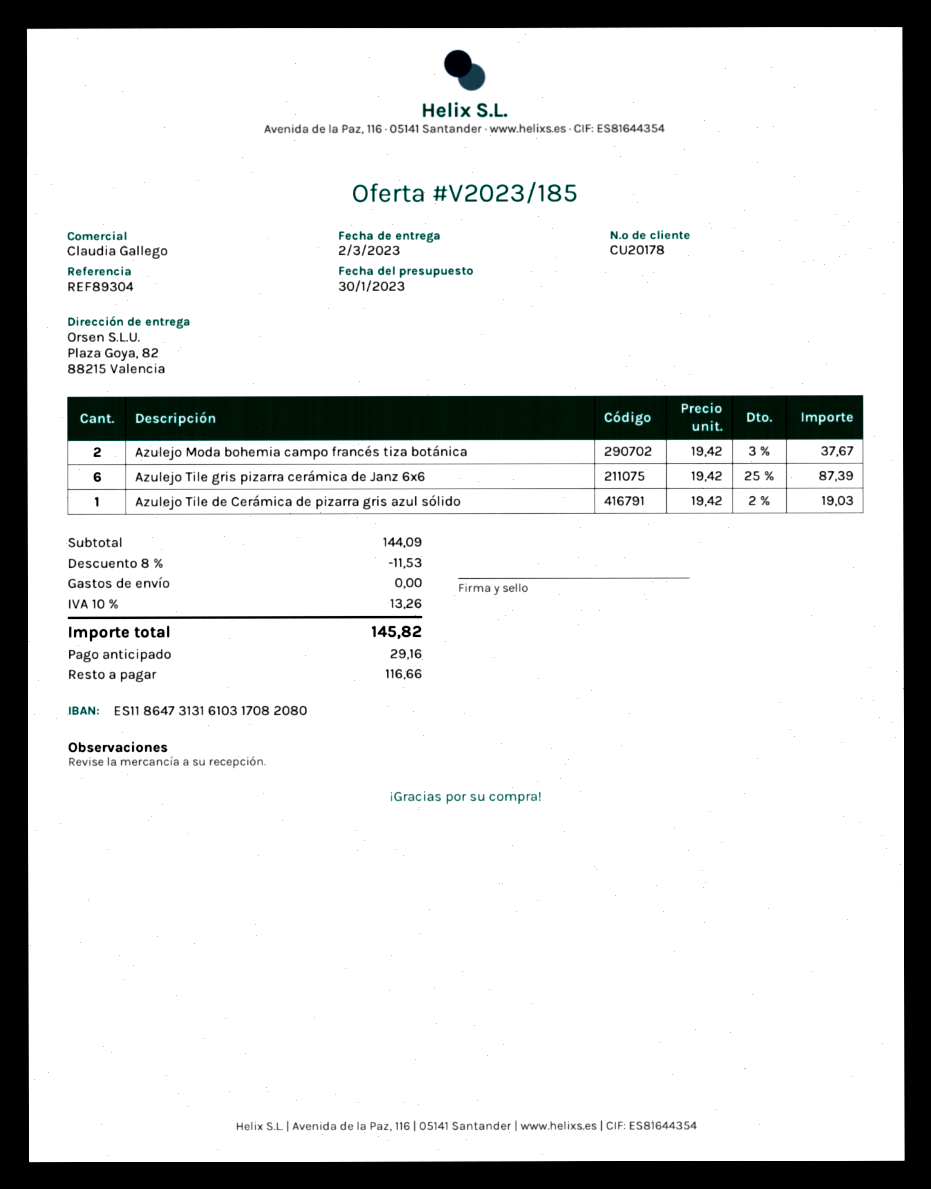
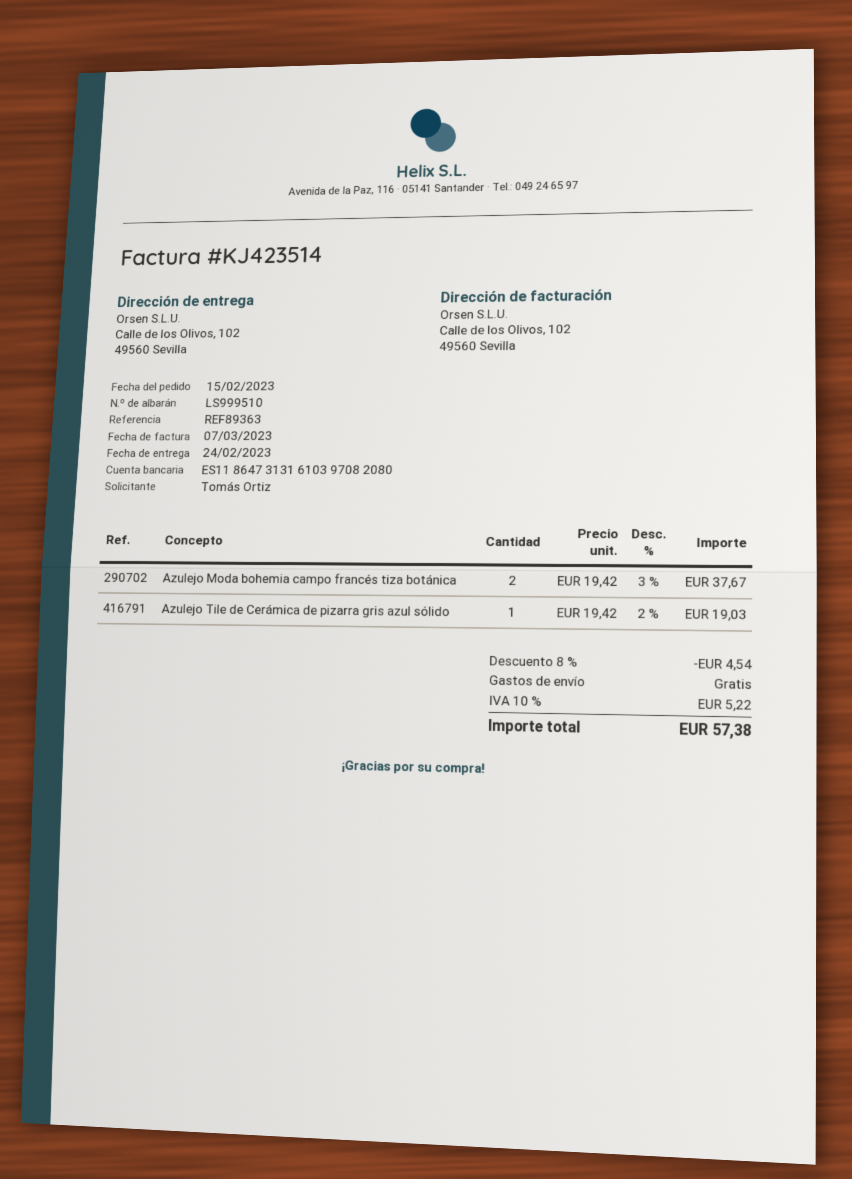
delivery date: 2023-03-02 -> 2023-02-24
reference: REF89304 -> REF89363
bank account: ES1186473131610317082080 -> ES1186473131610397082080
ship to: Plaza Goya, 82, 88215 Valencia -> Calle de los Olivos, 102, 49560 Sevilla
Azulejo Tile gris pizarra cerámica de Janz 6x6: 6 x 19.42 - 25% = 87.39 -> none
discount: 8% = 11.53 -> 8% = 4.54
tax: 10% = 13.26 -> 10% = 5.22
total: 145.82 -> 57.38

